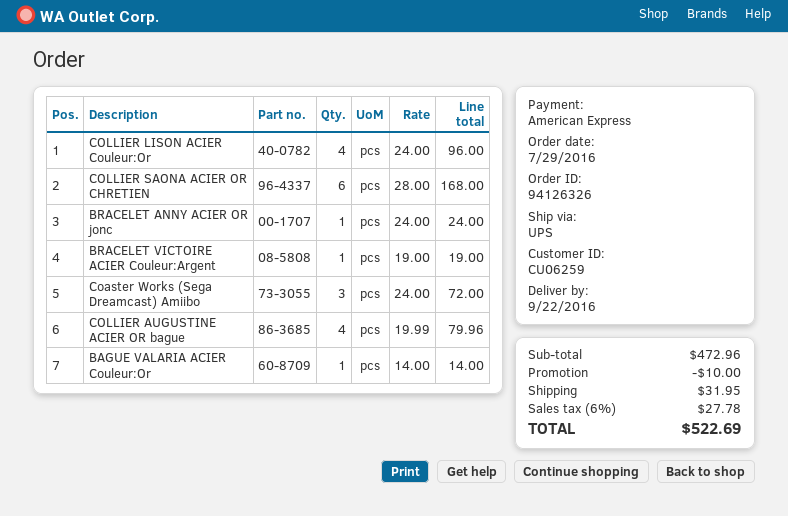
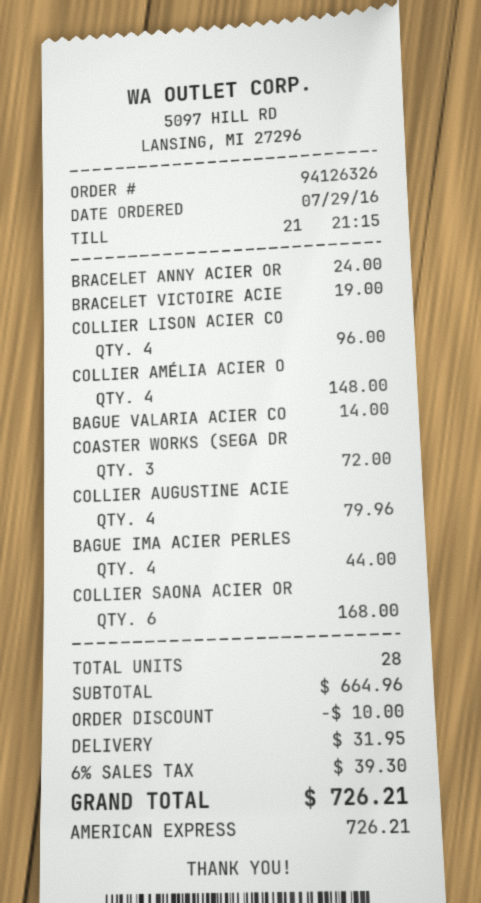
COLLIER AMÉLIA ACIER O: none -> 4 for 148.00
BAGUE IMA ACIER PERLES: none -> 4 for 44.00
subtotal: 472.96 -> 664.96
tax: 6% = 27.78 -> 6% = 39.30
total: 522.69 -> 726.21

